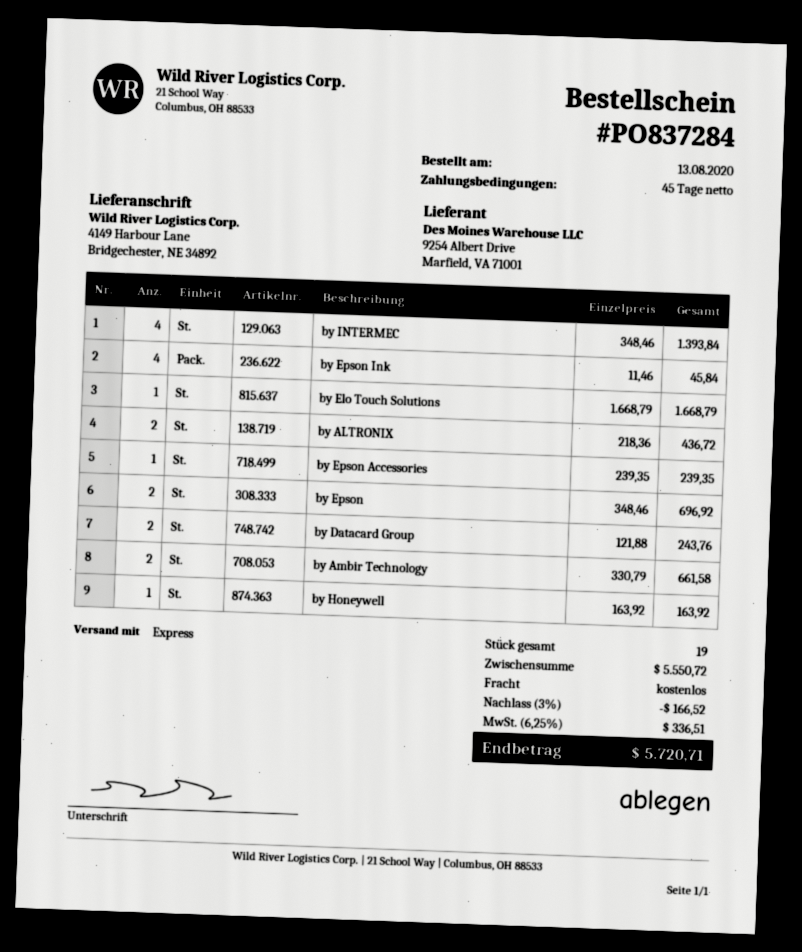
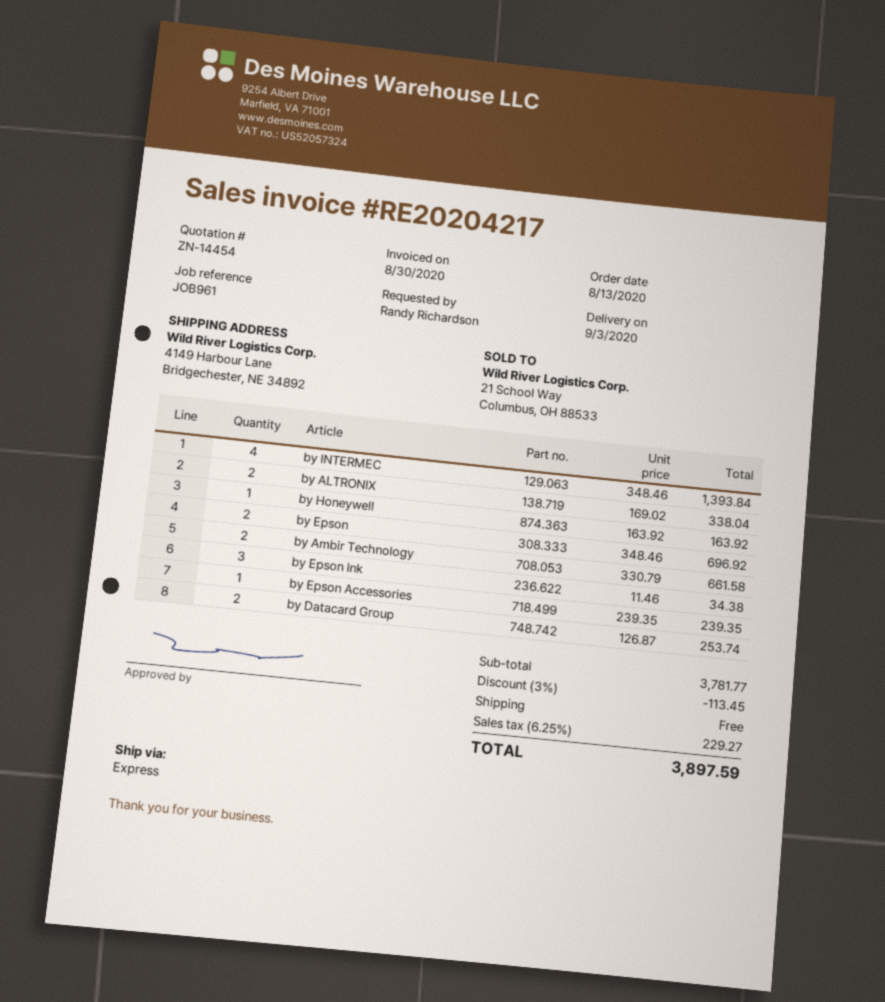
by Epson Ink: 4 x 11.46 = 45.84 -> 3 x 11.46 = 34.38
by Elo Touch Solutions: 1 x 1668.79 = 1668.79 -> none
by ALTRONIX: 2 x 218.36 = 436.72 -> 2 x 169.02 = 338.04
by Datacard Group: 2 x 121.88 = 243.76 -> 2 x 126.87 = 253.74
subtotal: 5550.72 -> 3781.77
discount: 3% = 166.52 -> 3% = 113.45
tax: 6.25% = 336.51 -> 6.25% = 229.27
total: 5720.71 -> 3897.59

